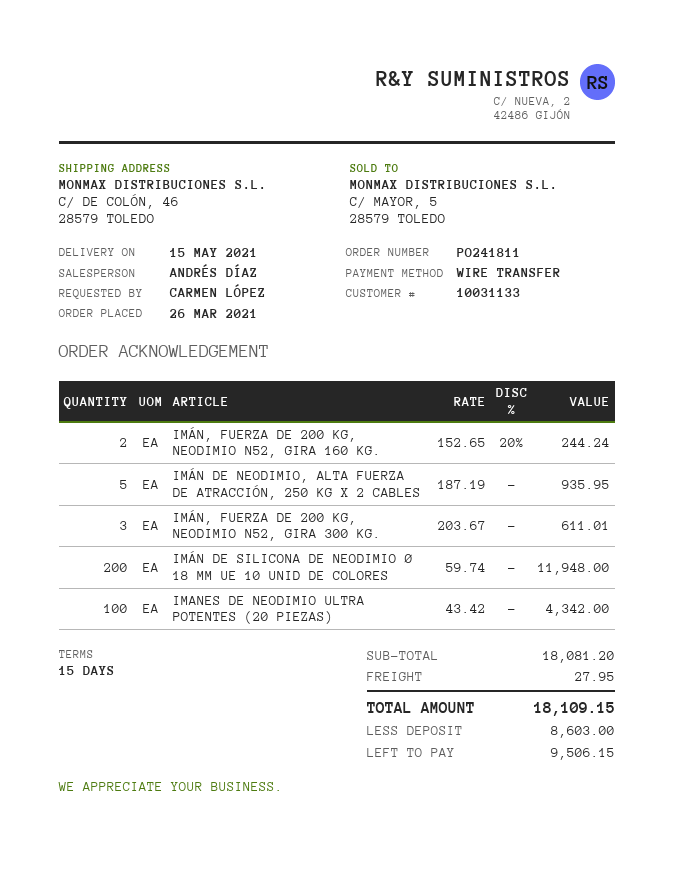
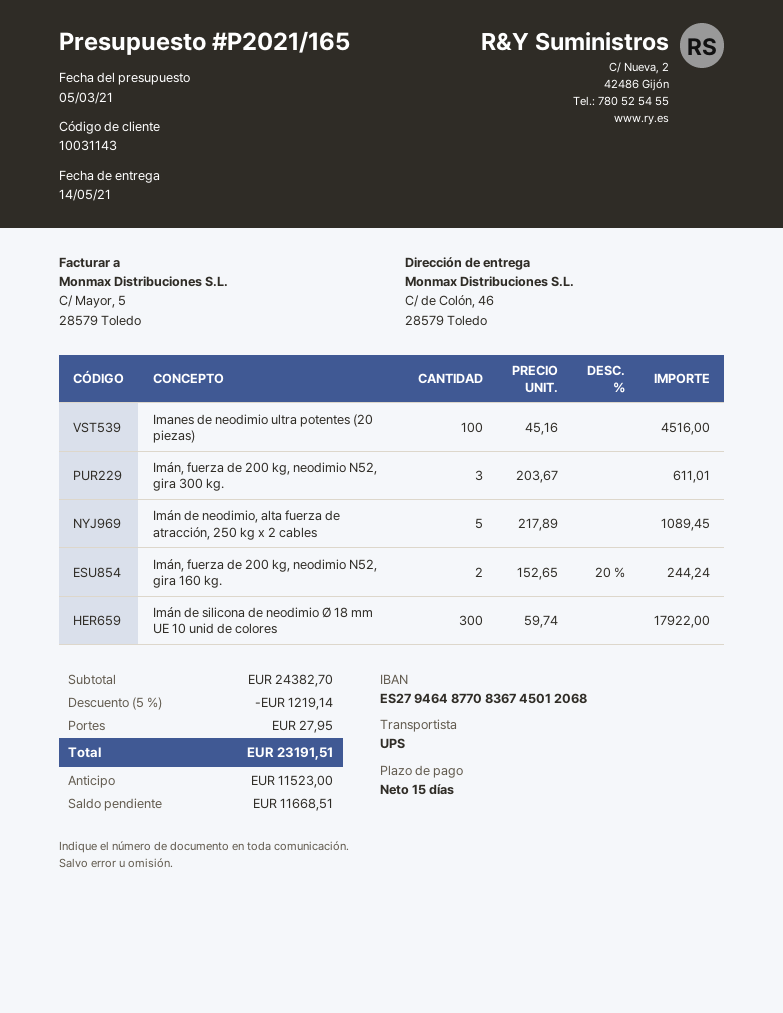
delivery date: 2021-05-15 -> 2021-05-14
customer number: 10031133 -> 10031143
IMÁN DE NEODIMIO, ALTA FUERZA DE ATRACCIÓN, 250 KG X 2 CABLES: 5 x 187.19 = 935.95 -> 5 x 217.89 = 1089.45
IMÁN DE SILICONA DE NEODIMIO Ø 18 MM UE 10 UNID DE COLORES: 200 x 59.74 = 11948.00 -> 300 x 59.74 = 17922.00
IMANES DE NEODIMIO ULTRA POTENTES (20 PIEZAS): 100 x 43.42 = 4342.00 -> 100 x 45.16 = 4516.00
subtotal: 18081.20 -> 24382.70
discount: none -> 5% = 1219.14
total: 18109.15 -> 23191.51
deposit: 8603.00 -> 11523.00
balance: 9506.15 -> 11668.51

